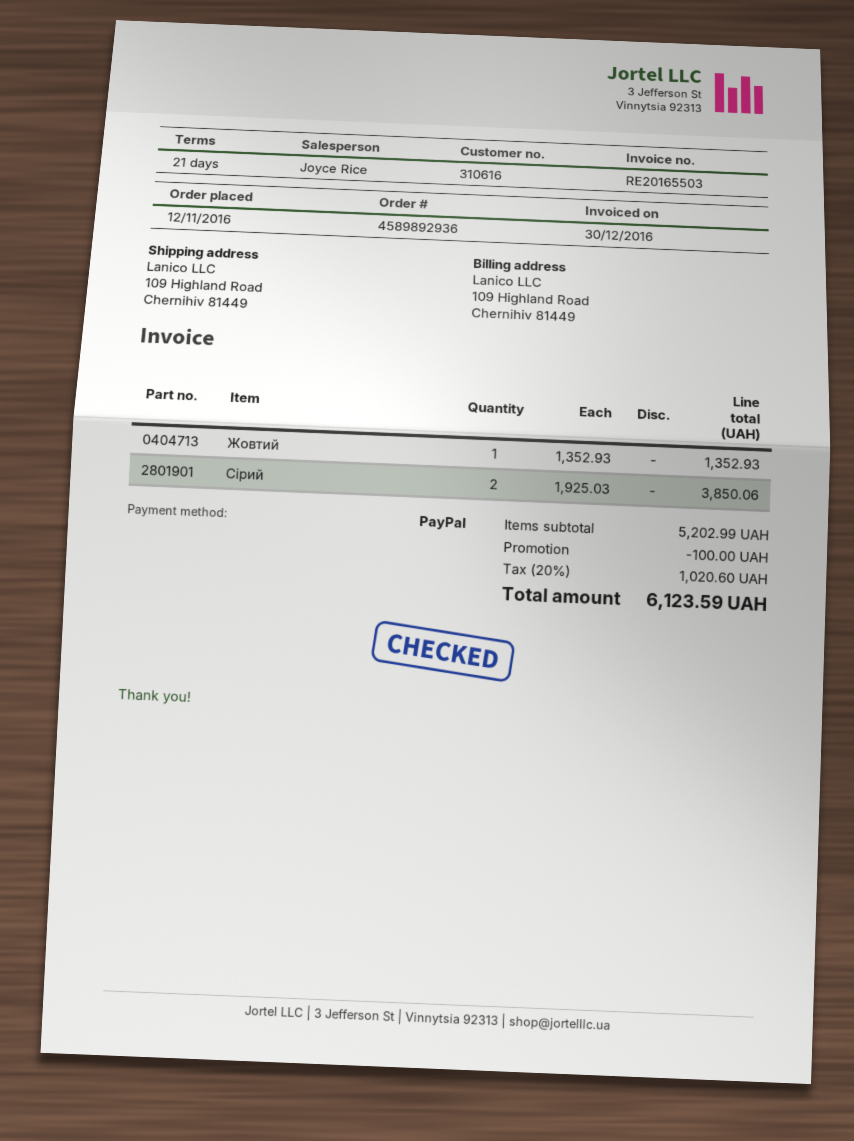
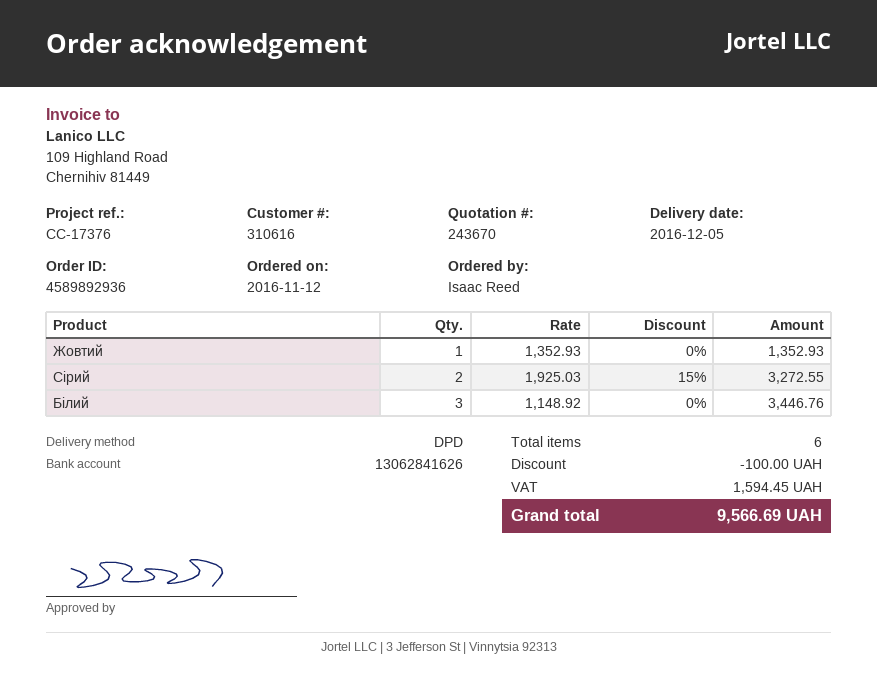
Сірий: 2 x 1925.03 = 3850.06 -> 2 x 1925.03 - 15% = 3272.55
Білий: none -> 3 x 1148.92 = 3446.76
tax: 1020.60 -> 1594.45
total: 6123.59 -> 9566.69

